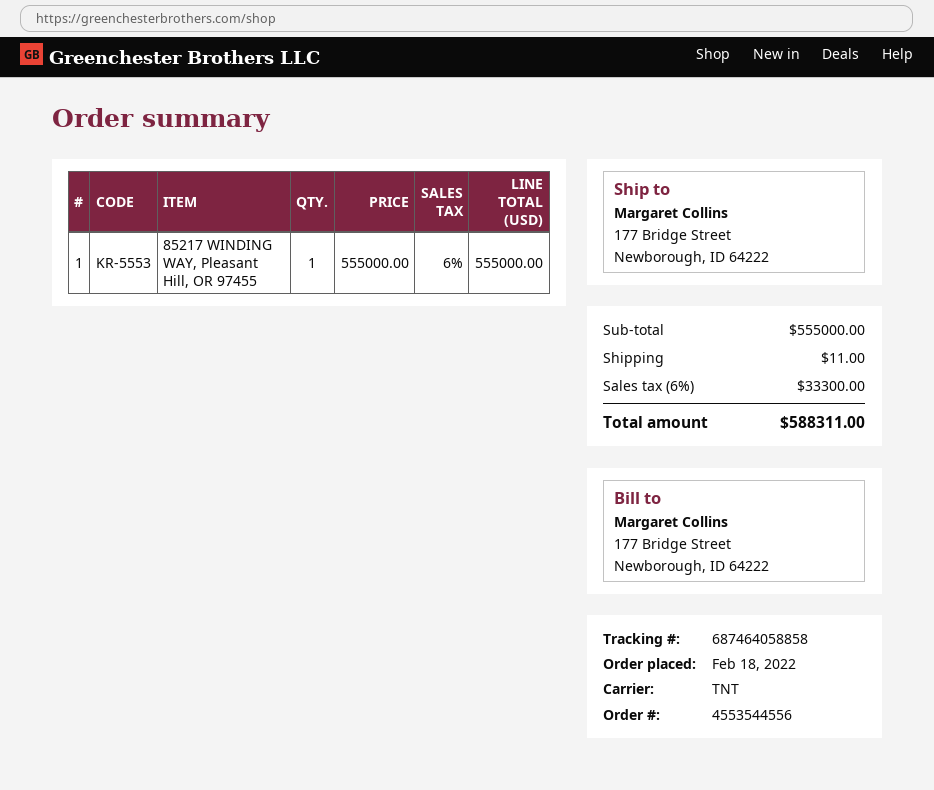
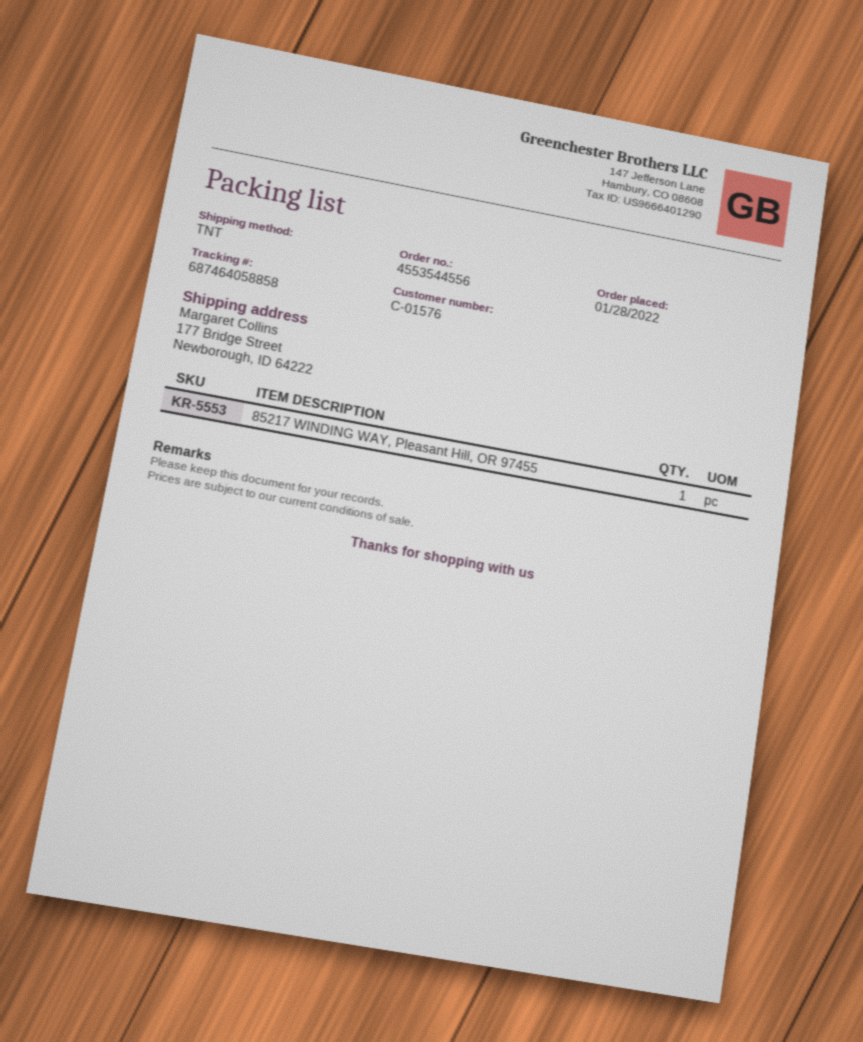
order date: 2022-02-18 -> 2022-01-28

